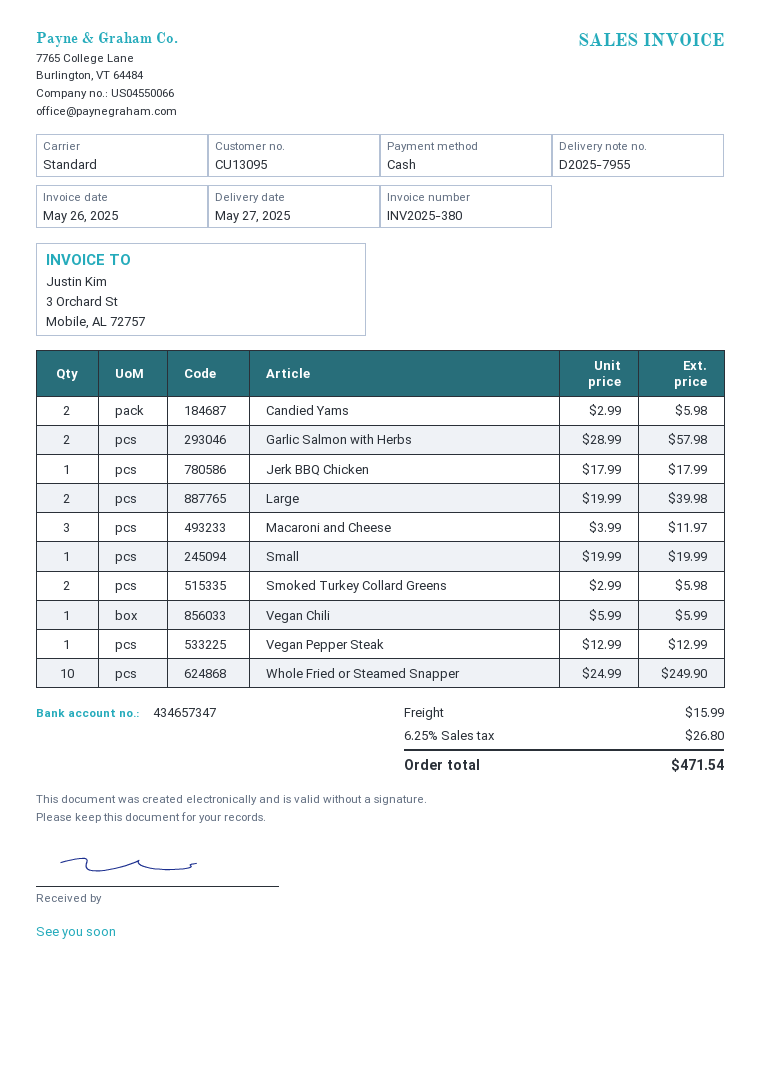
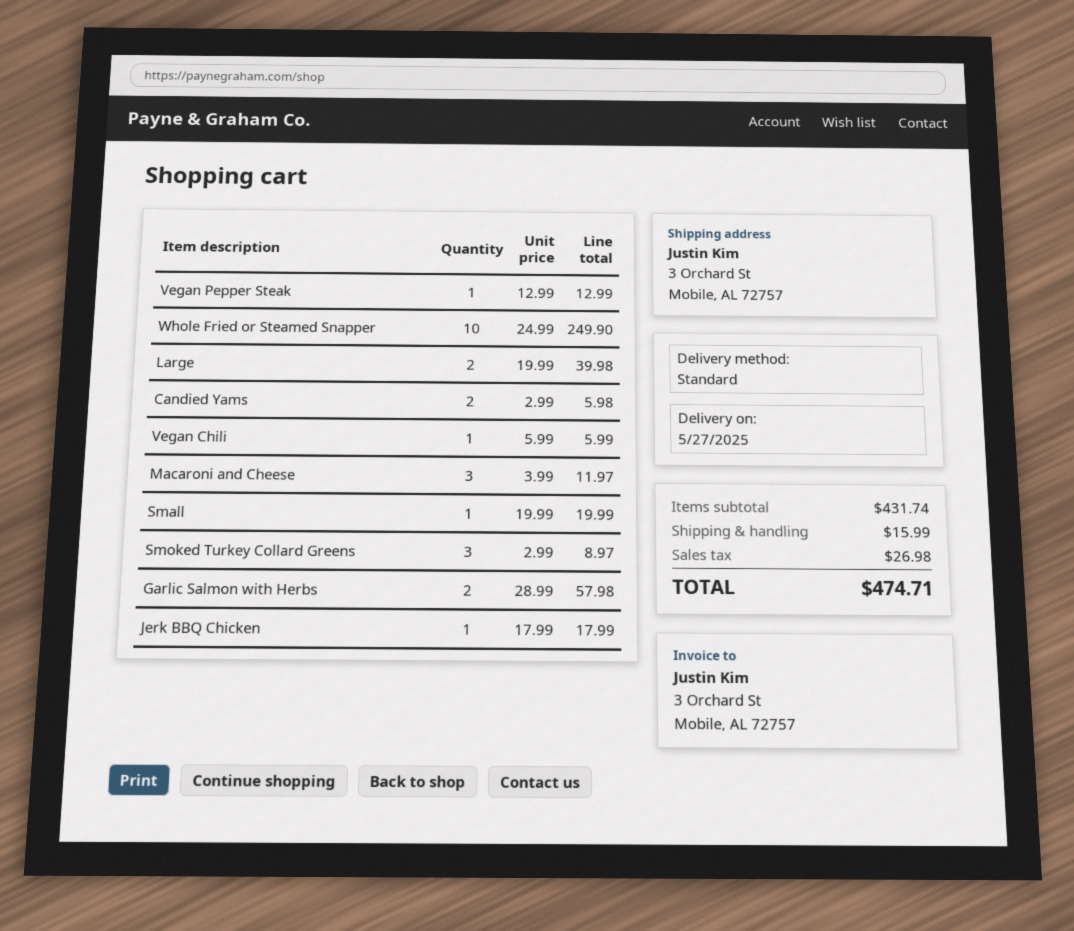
Smoked Turkey Collard Greens: 2 x 2.99 = 5.98 -> 3 x 2.99 = 8.97
tax: 26.80 -> 26.98
total: 471.54 -> 474.71

